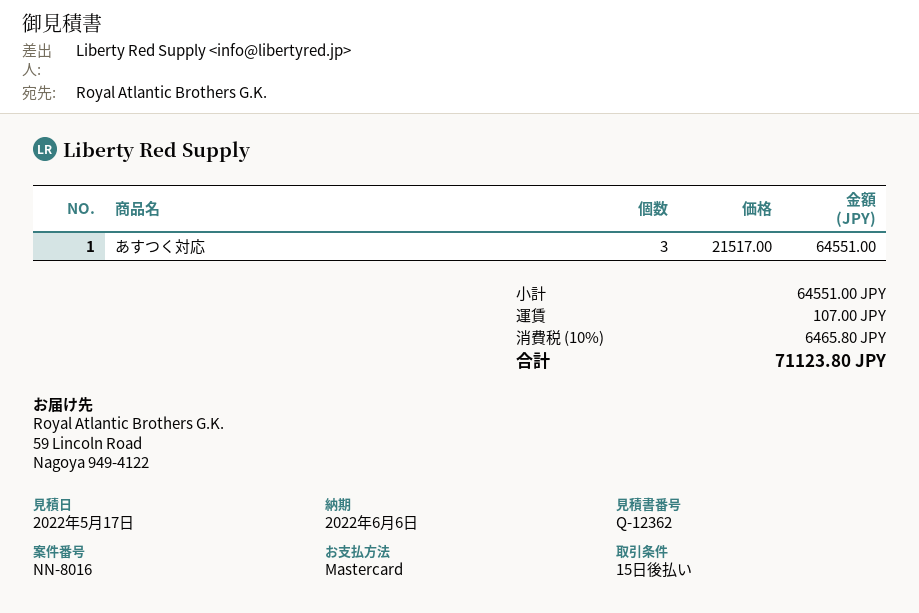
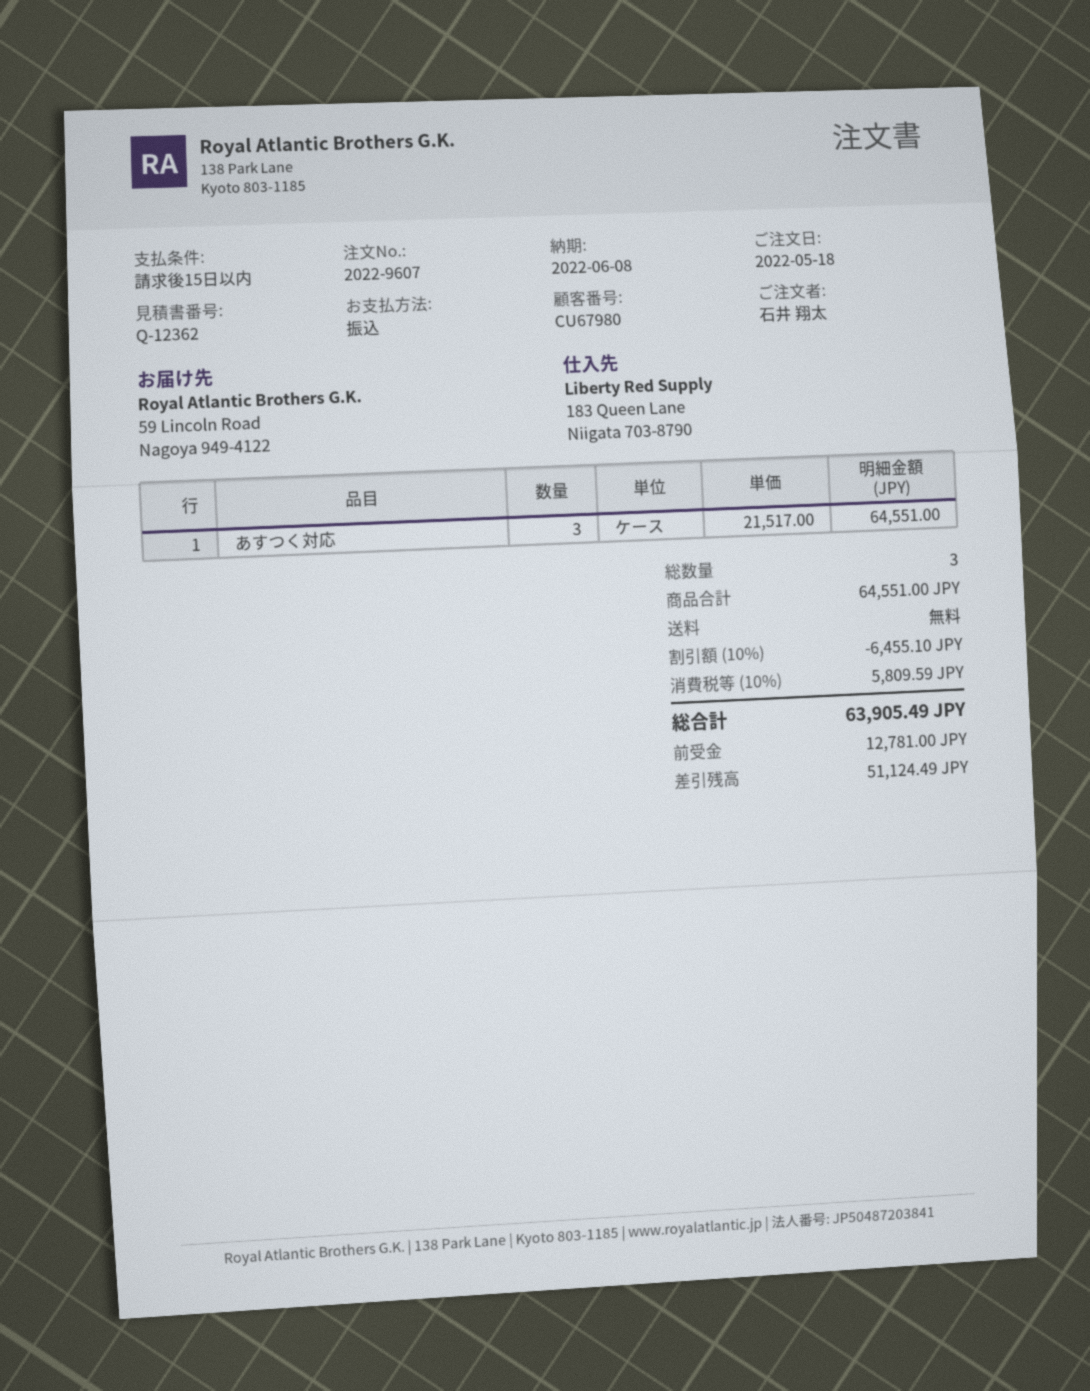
delivery date: 2022-06-06 -> 2022-06-08
payment method: Mastercard -> bank transfer
discount: none -> 10% = 6455.10
shipping: 107.00 -> 0.00
tax: 10% = 6465.80 -> 10% = 5809.59
total: 71123.80 -> 63905.49

